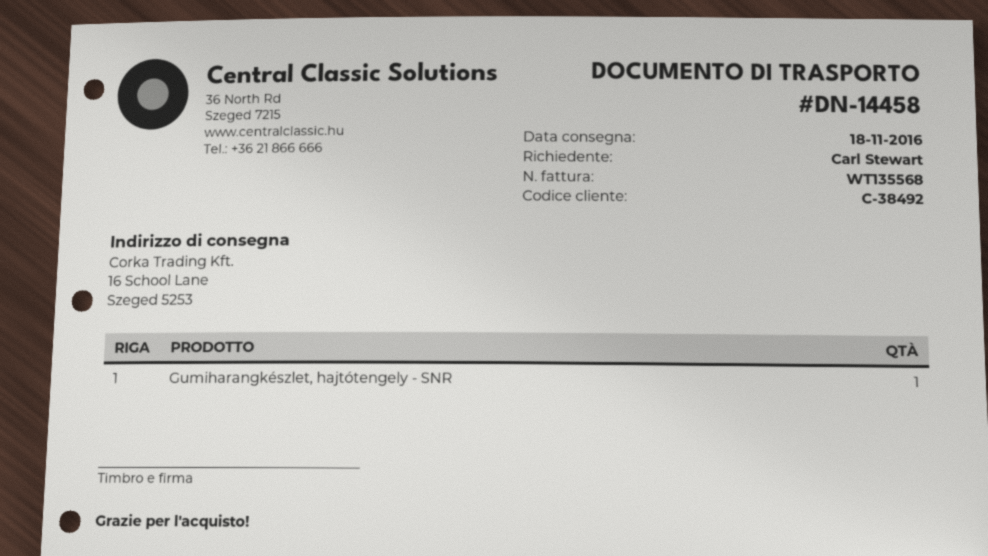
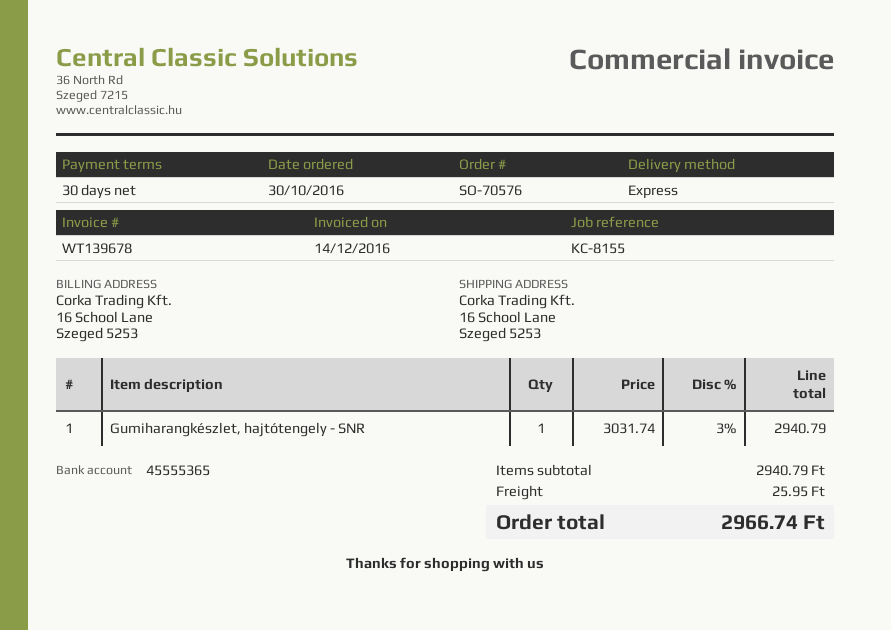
invoice number: WT135568 -> WT139678

